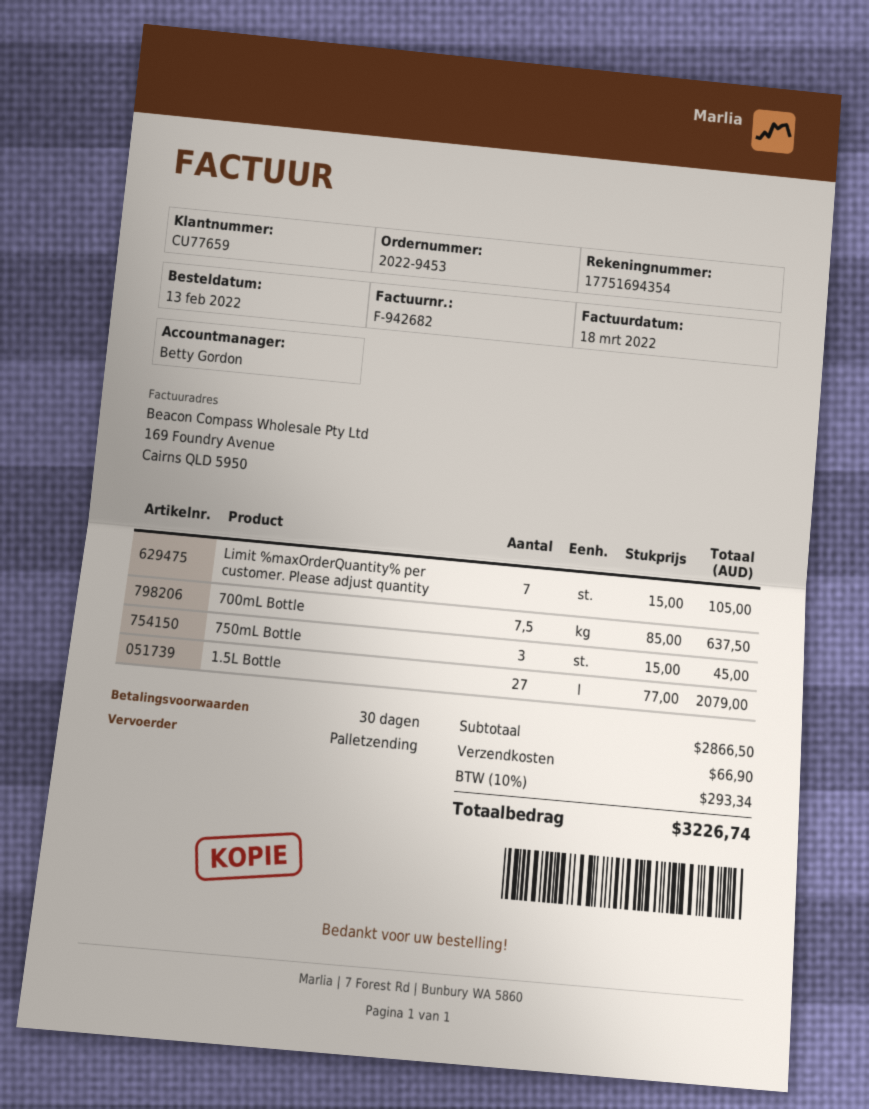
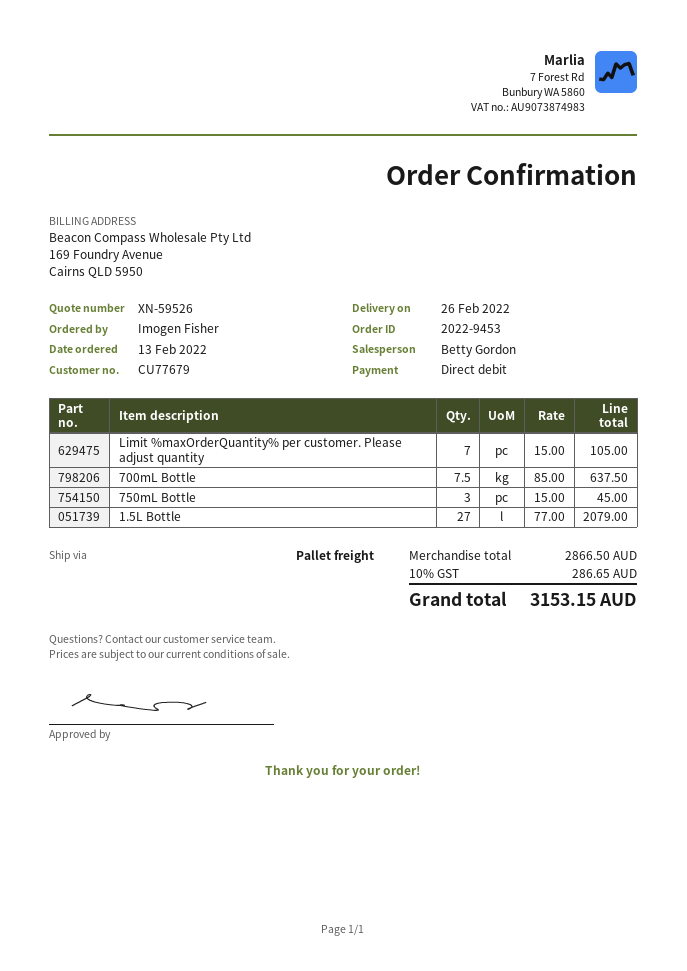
customer number: CU77659 -> CU77679
shipping: 66.90 -> none
tax: 10% = 293.34 -> 10% = 286.65
total: 3226.74 -> 3153.15

